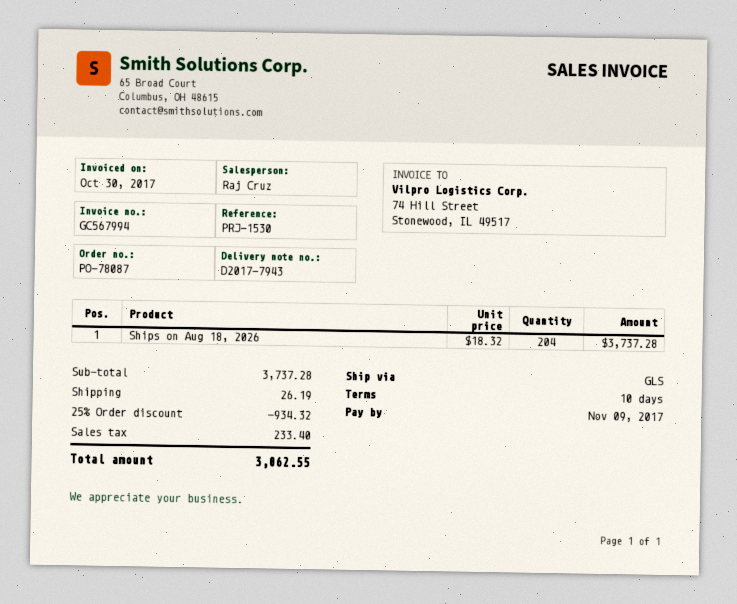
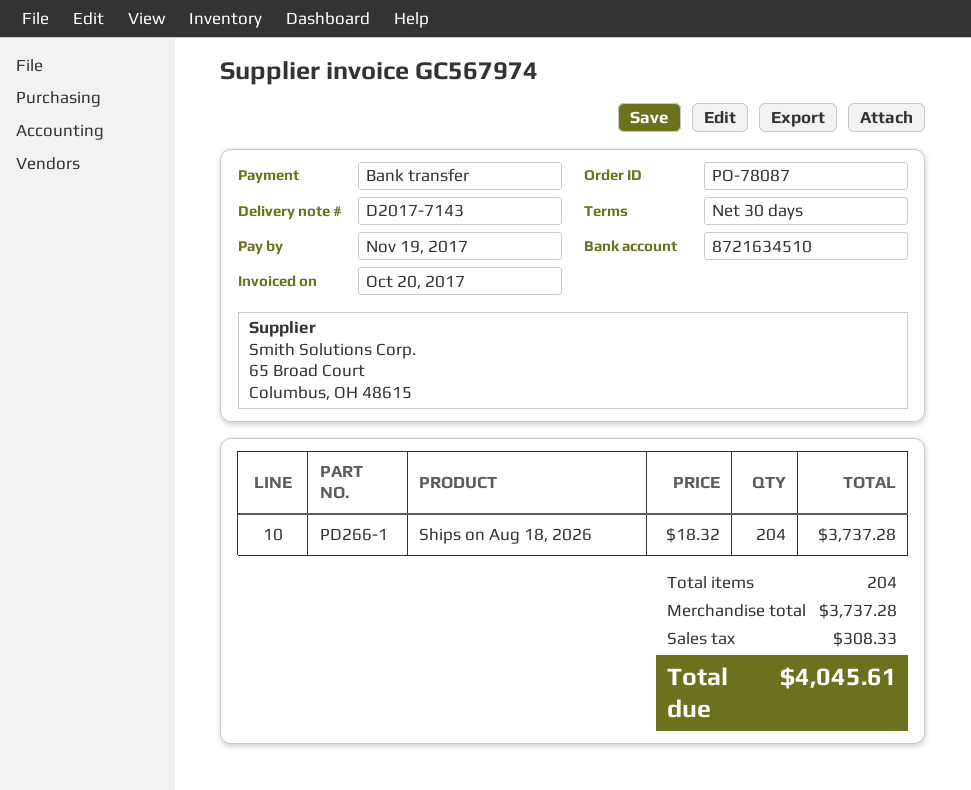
delivery note number: D2017-7943 -> D2017-7143
invoice number: GC567994 -> GC567974
invoice date: 2017-10-30 -> 2017-10-20
payment terms: 10 days -> 30 days
due date: 2017-11-09 -> 2017-11-19
discount: 25% = 934.32 -> none
shipping: 26.19 -> none
tax: 233.40 -> 308.33
total: 3062.55 -> 4045.61

